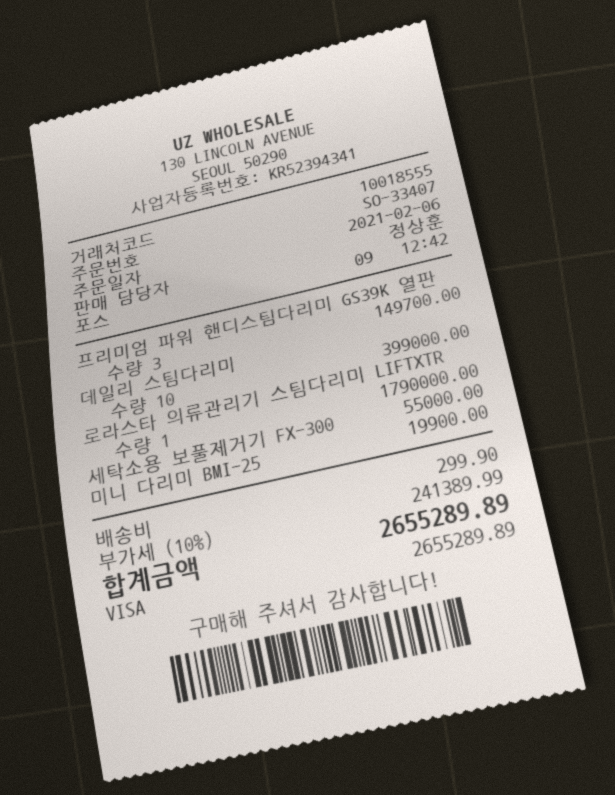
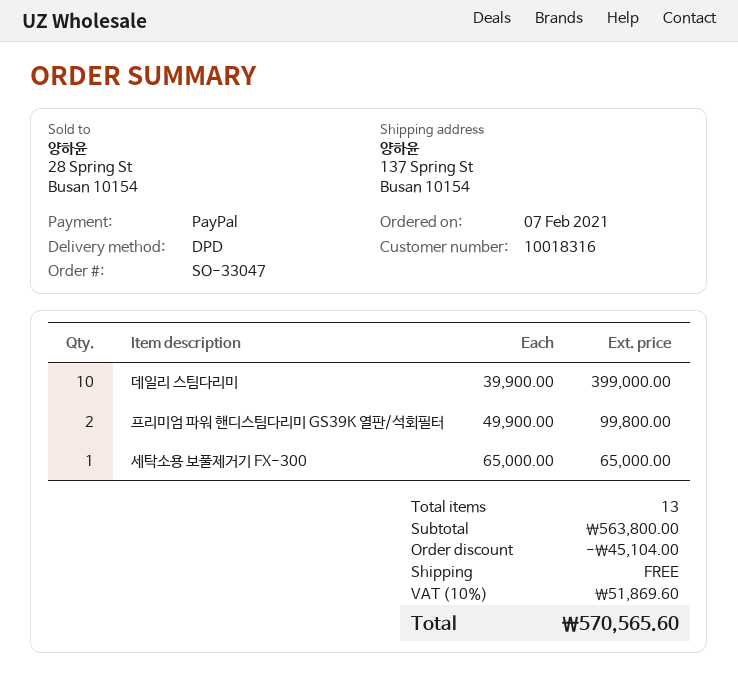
order number: SO-33407 -> SO-33047
order date: 2021-02-06 -> 2021-02-07
customer number: 10018555 -> 10018316
payment method: Visa -> PayPal
프리미엄 파워 핸디스팀다리미 GS39K 열판: 3 for 149700.00 -> 2 for 99800.00
로라스타 의류관리기 스팀다리미 LIFTXTR: 1 for 1790000.00 -> none
세탁소용 보풀제거기 FX-300: 1 for 55000.00 -> 1 for 65000.00
미니 다리미 BMI-25: 1 for 19900.00 -> none
discount: none -> 45104.00
shipping: 299.90 -> 0.00
tax: 10% = 241389.99 -> 10% = 51869.60
total: 2655289.89 -> 570565.60

